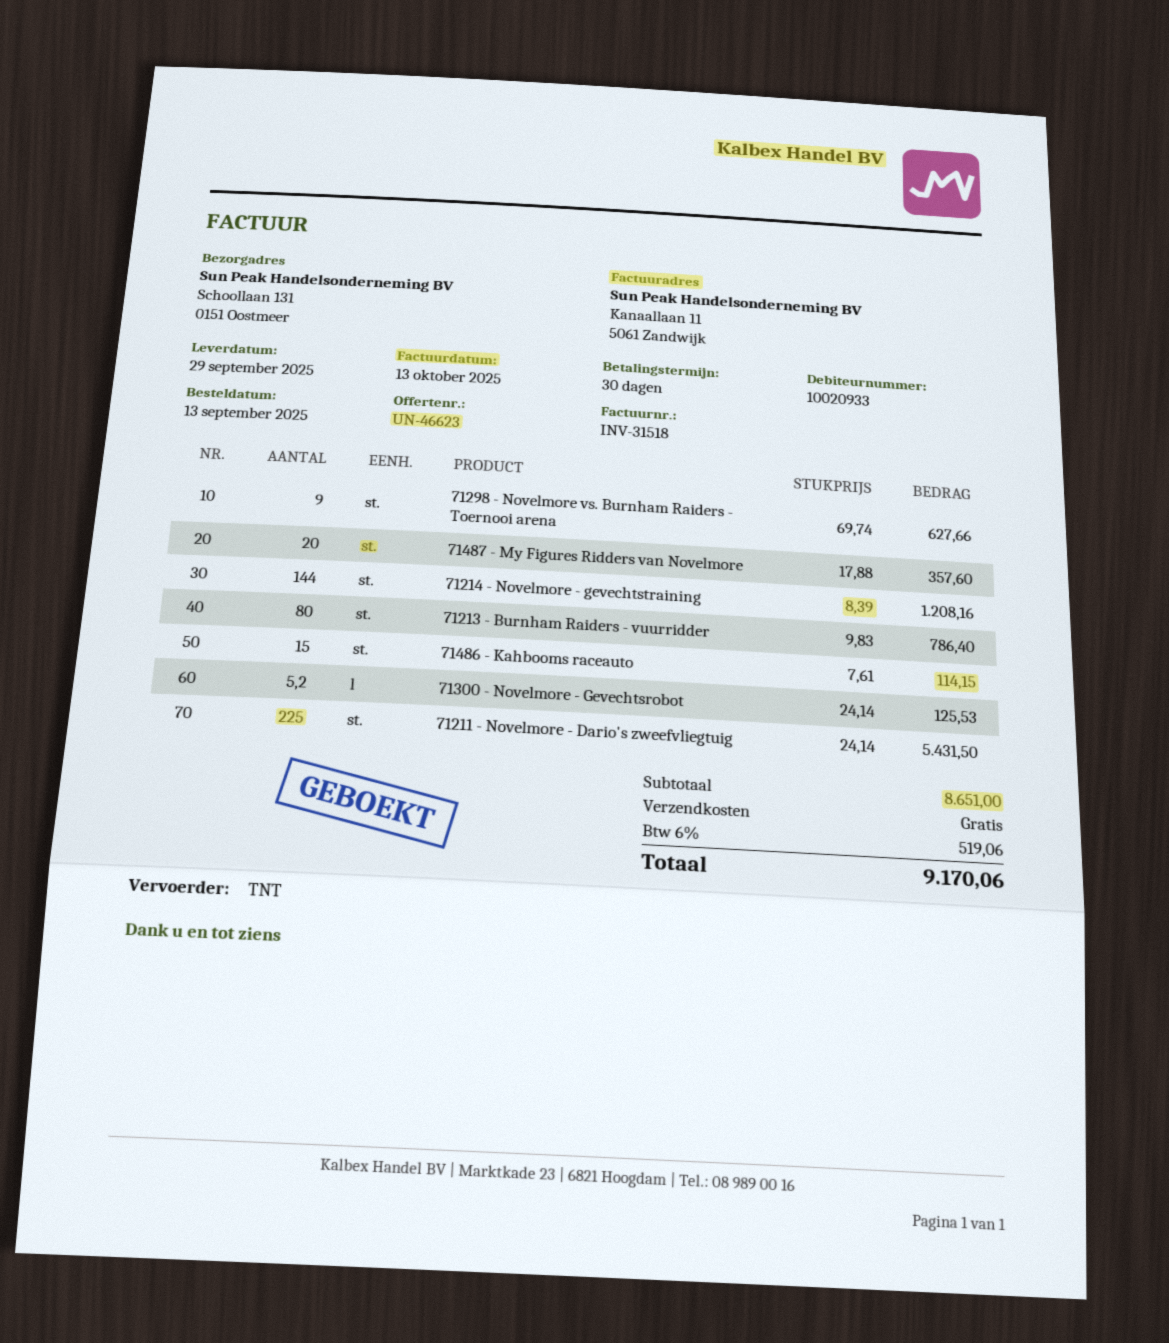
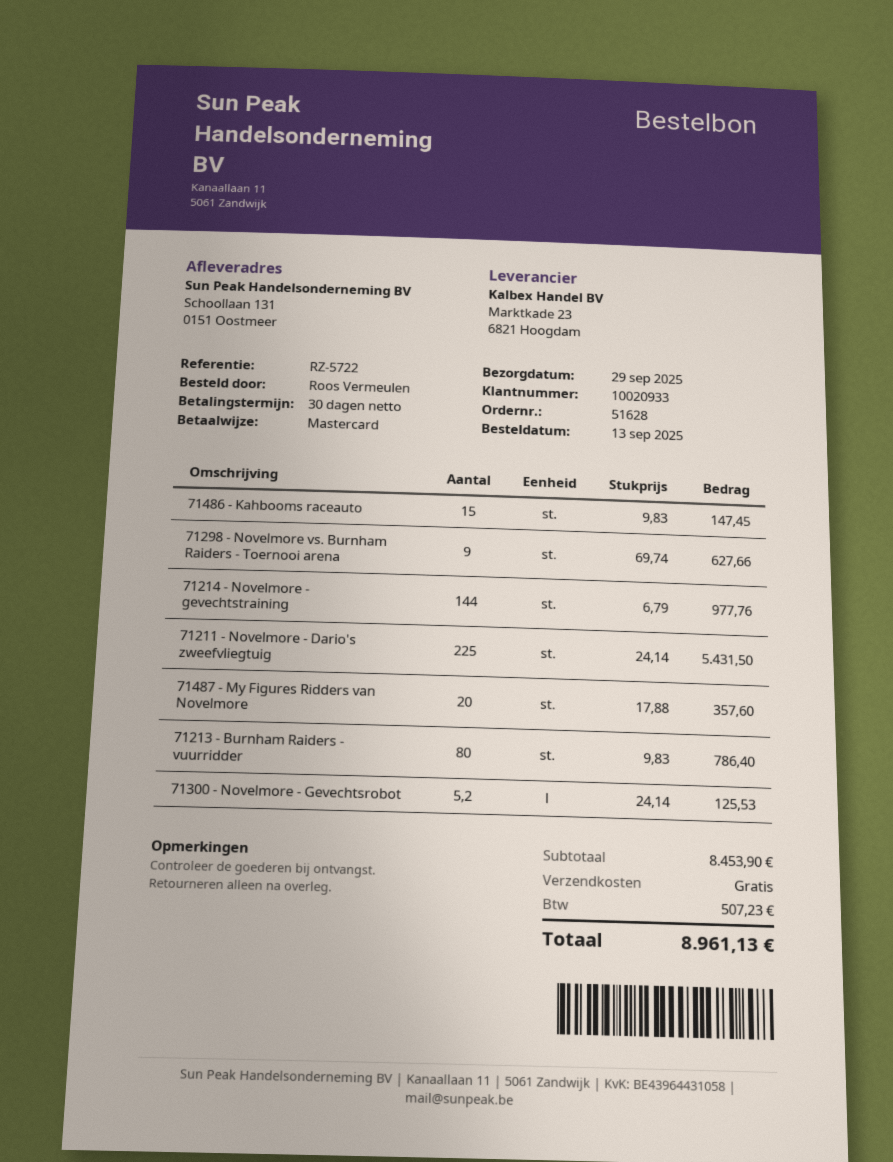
71214 - Novelmore - gevechtstraining: 144 x 8.39 = 1208.16 -> 144 x 6.79 = 977.76
71486 - Kahbooms raceauto: 15 x 7.61 = 114.15 -> 15 x 9.83 = 147.45
subtotal: 8651.00 -> 8453.90
tax: 519.06 -> 507.23
total: 9170.06 -> 8961.13

